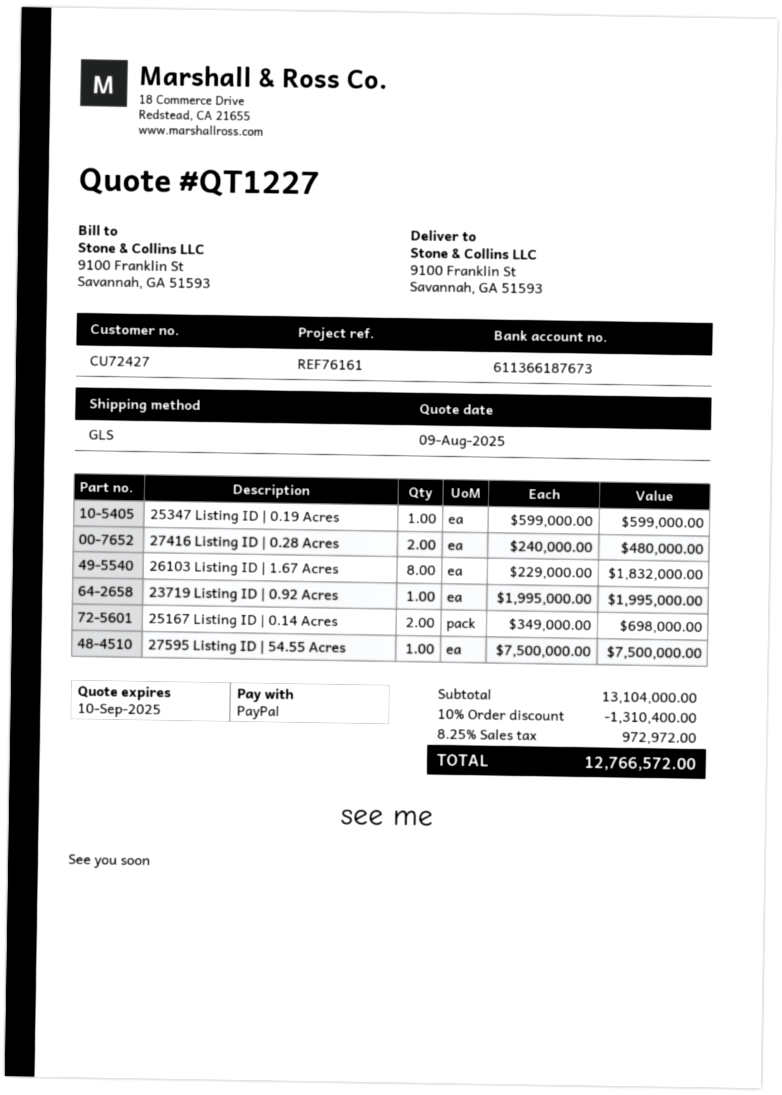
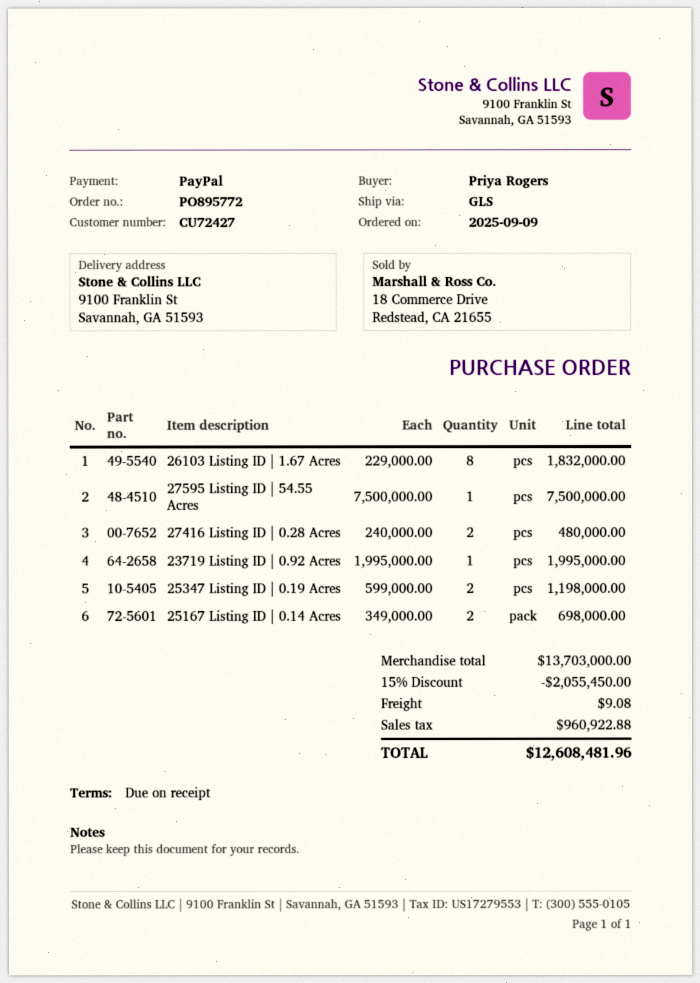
25347 Listing ID | 0.19 Acres: 1 x 599000.00 = 599000.00 -> 2 x 599000.00 = 1198000.00
subtotal: 13104000.00 -> 13703000.00
discount: 10% = 1310400.00 -> 15% = 2055450.00
shipping: none -> 9.08
tax: 972972.00 -> 960922.88
total: 12766572.00 -> 12608481.96

